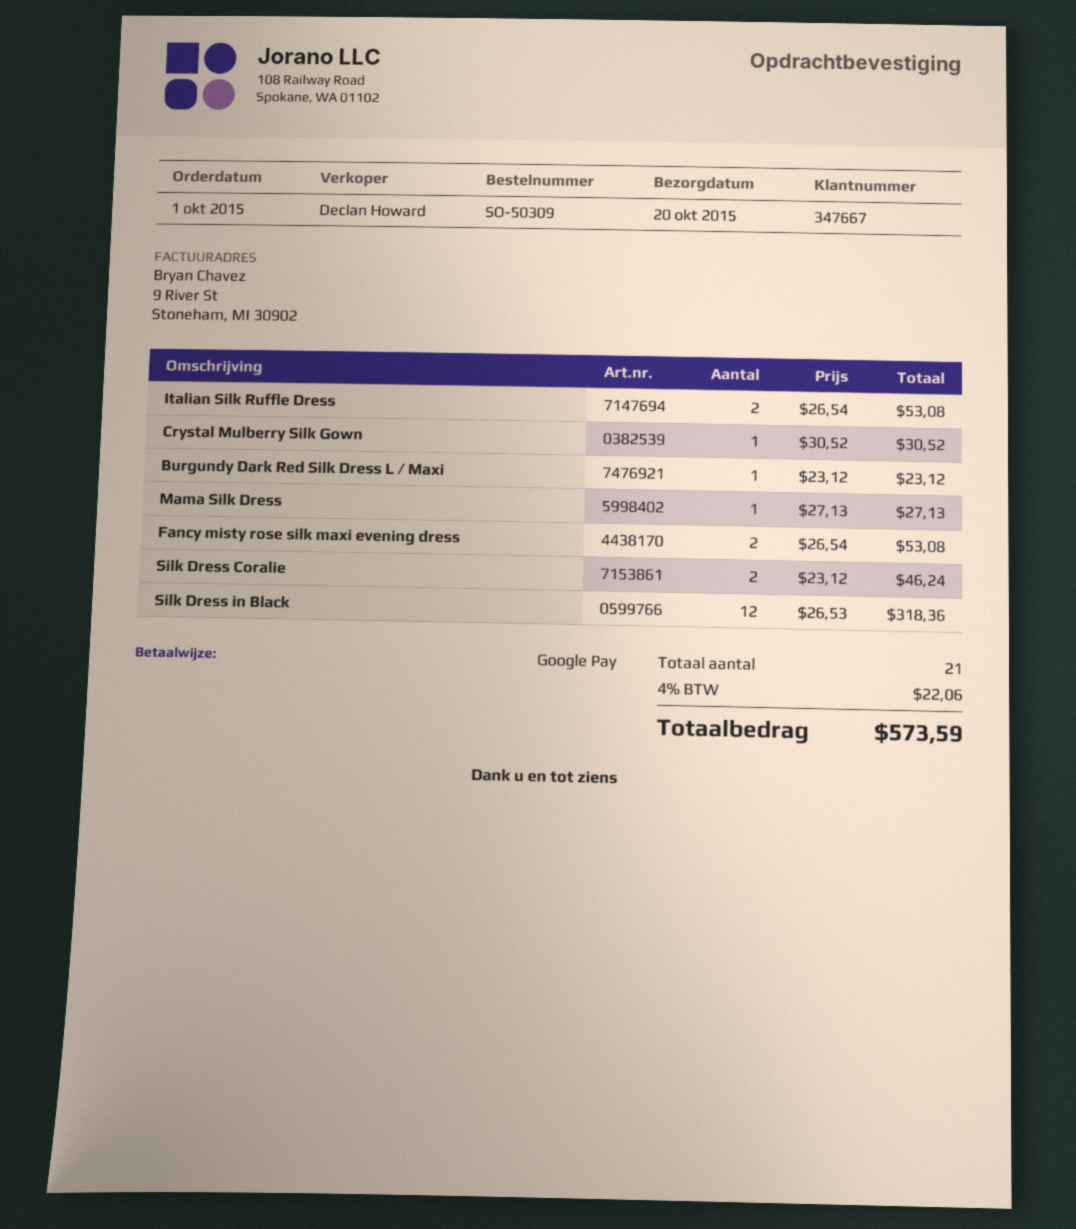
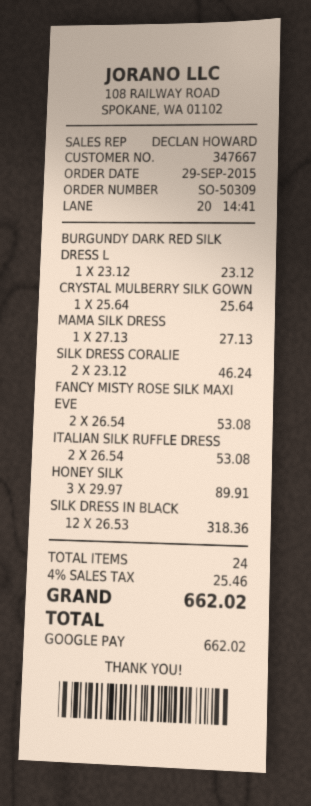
order date: 2015-10-01 -> 2015-09-29
Crystal Mulberry Silk Gown: 1 x 30.52 = 30.52 -> 1 x 25.64 = 25.64
HONEY SILK: none -> 3 x 29.97 = 89.91
total quantity: 21 -> 24
tax: 4% = 22.06 -> 4% = 25.46
total: 573.59 -> 662.02

